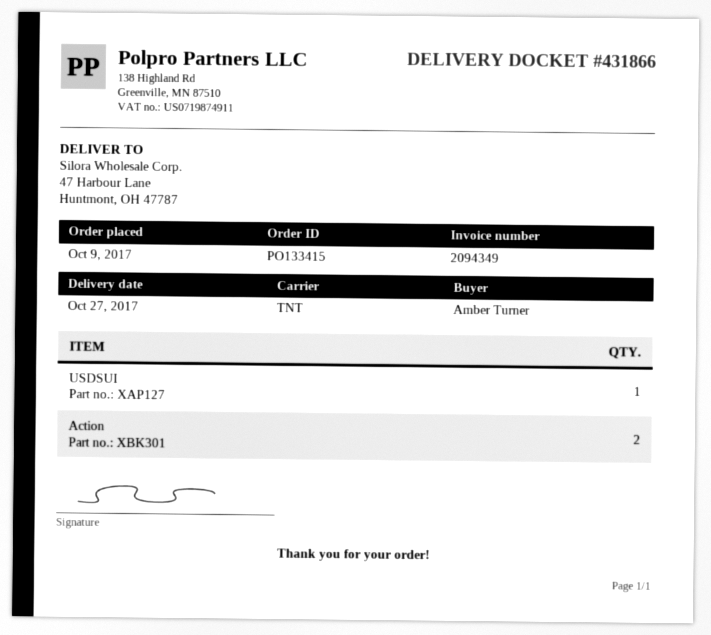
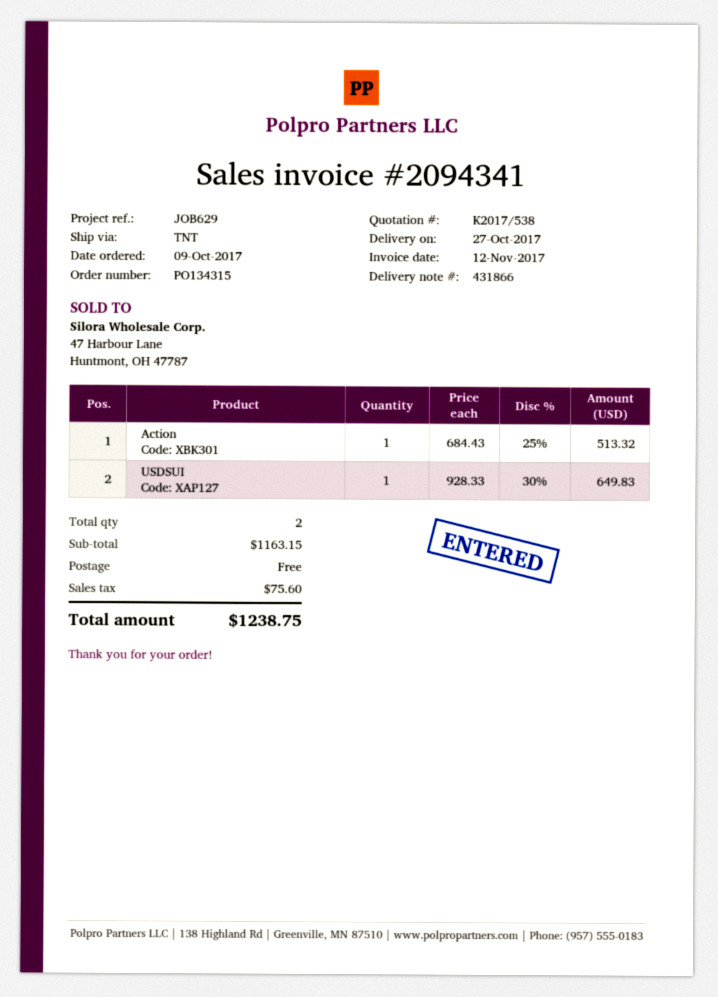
order number: PO133415 -> PO134315
invoice number: 2094349 -> 2094341
Action: 2 -> 1

